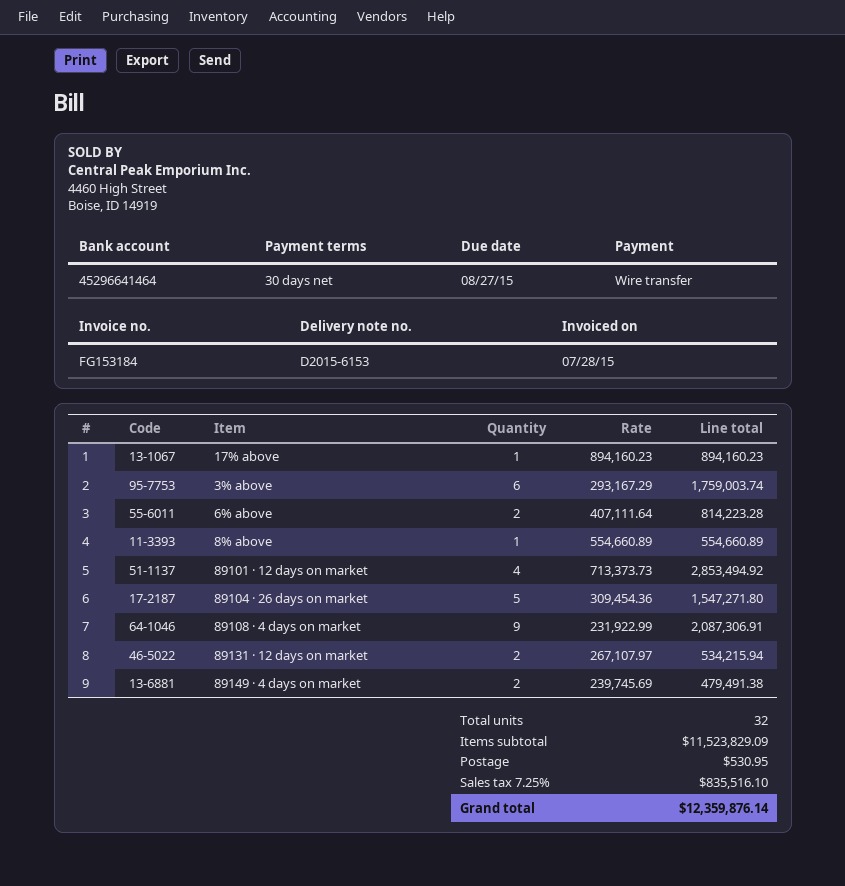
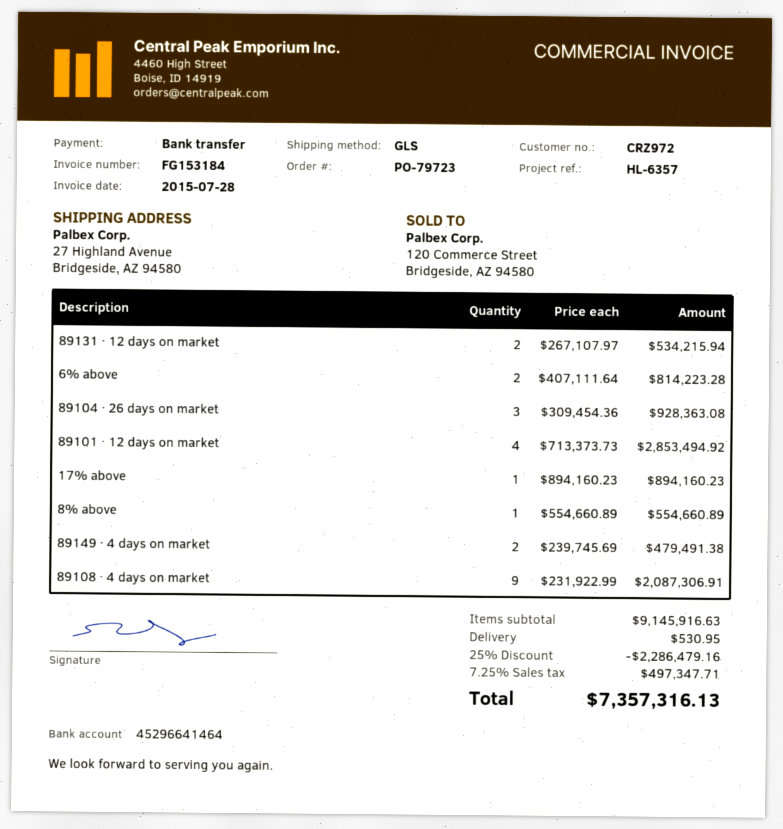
3% above: 6 x 293167.29 = 1759003.74 -> none
89104 · 26 days on market: 5 x 309454.36 = 1547271.80 -> 3 x 309454.36 = 928363.08
subtotal: 11523829.09 -> 9145916.63
discount: none -> 25% = 2286479.16
tax: 7.25% = 835516.10 -> 7.25% = 497347.71
total: 12359876.14 -> 7357316.13

